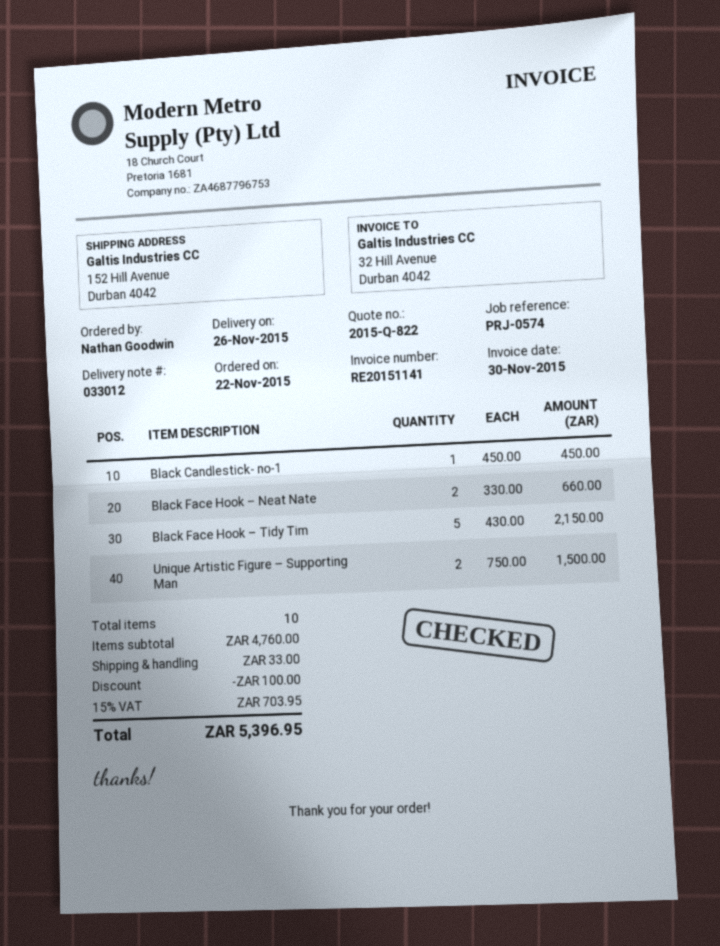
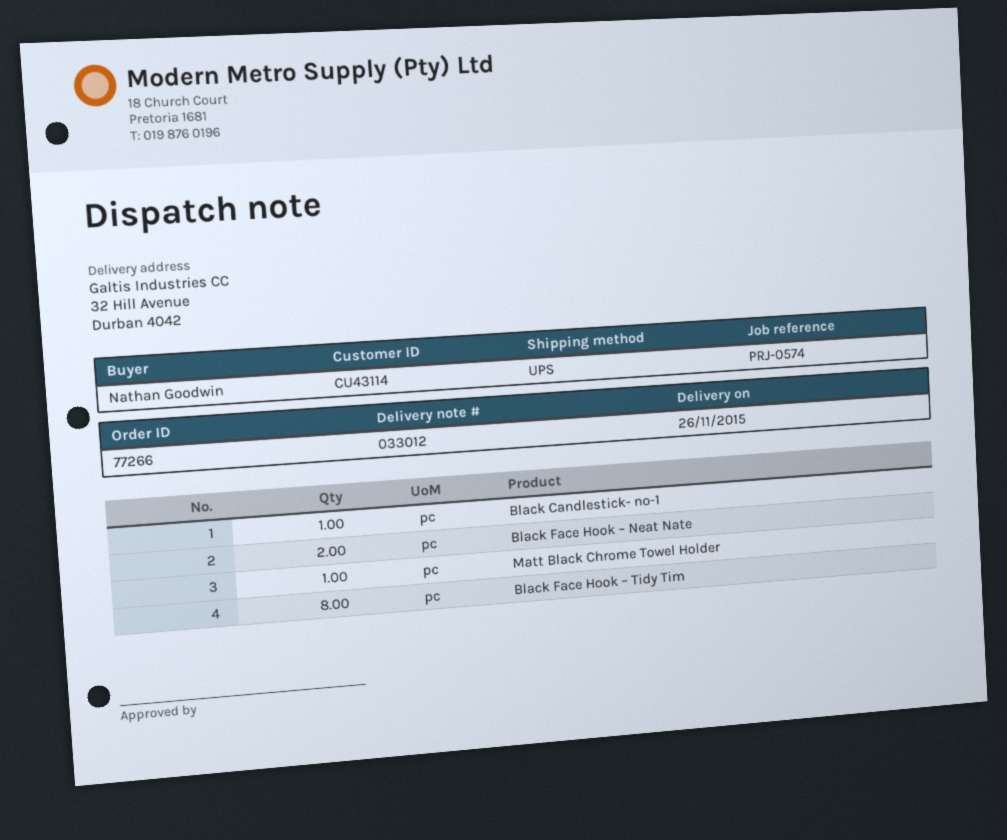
ship to: 152 Hill Avenue, Durban 4042 -> 32 Hill Avenue, Durban 4042
Black Face Hook – Tidy Tim: 5 -> 8
Unique Artistic Figure – Supporting Man: 2 -> none
Matt Black Chrome Towel Holder: none -> 1

